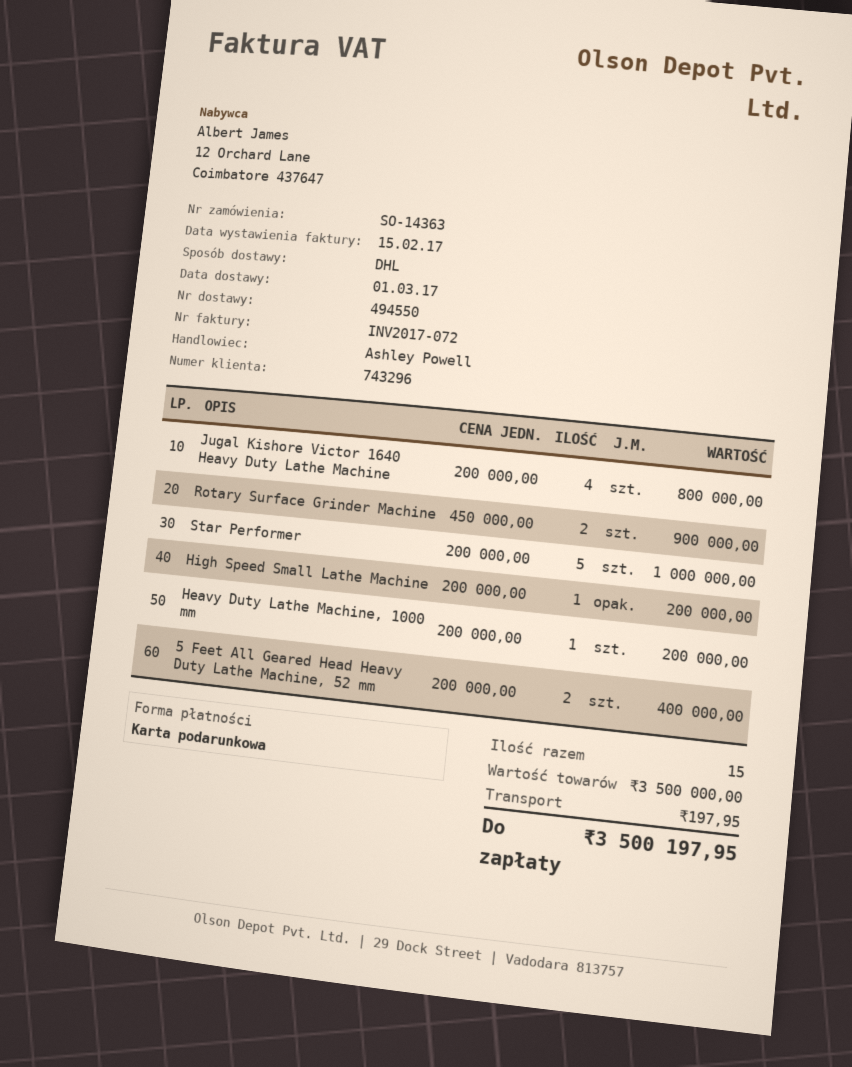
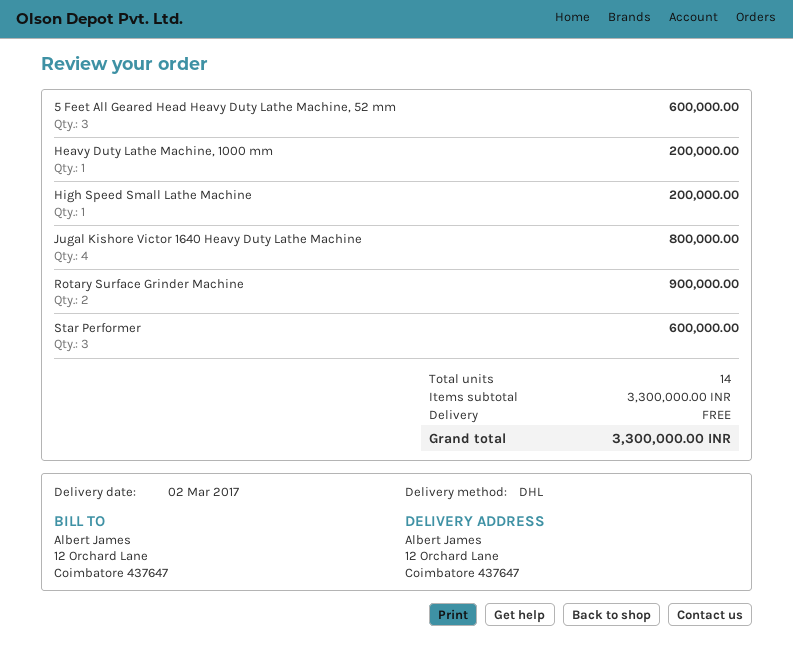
delivery date: 2017-03-01 -> 2017-03-02
Star Performer: 5 for 1000000.00 -> 3 for 600000.00
5 Feet All Geared Head Heavy Duty Lathe Machine, 52 mm: 2 for 400000.00 -> 3 for 600000.00
total quantity: 15 -> 14
subtotal: 3500000.00 -> 3300000.00
shipping: 197.95 -> 0.00
total: 3500197.95 -> 3300000.00

